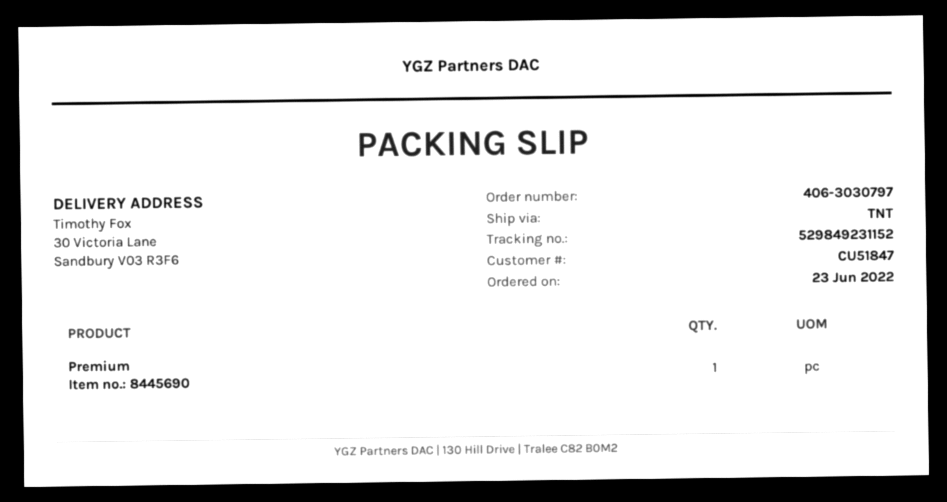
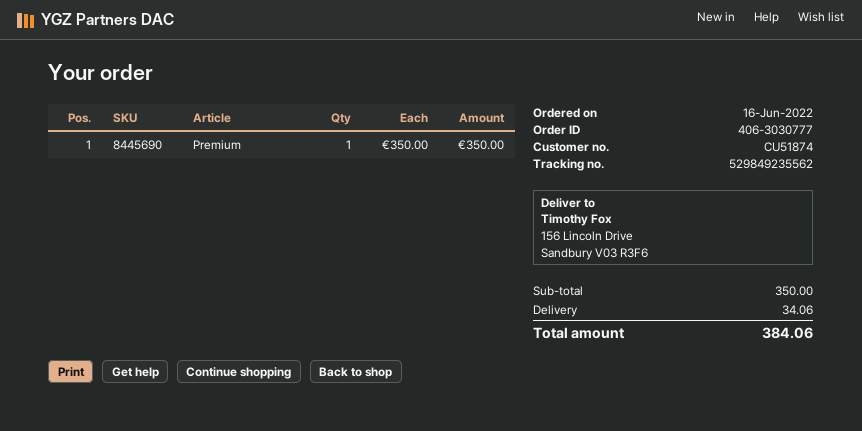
order number: 406-3030797 -> 406-3030777
order date: 2022-06-23 -> 2022-06-16
customer number: CU51847 -> CU51874
tracking number: 529849231152 -> 529849235562
ship to: 30 Victoria Lane, Sandbury V03 R3F6 -> 156 Lincoln Drive, Sandbury V03 R3F6

